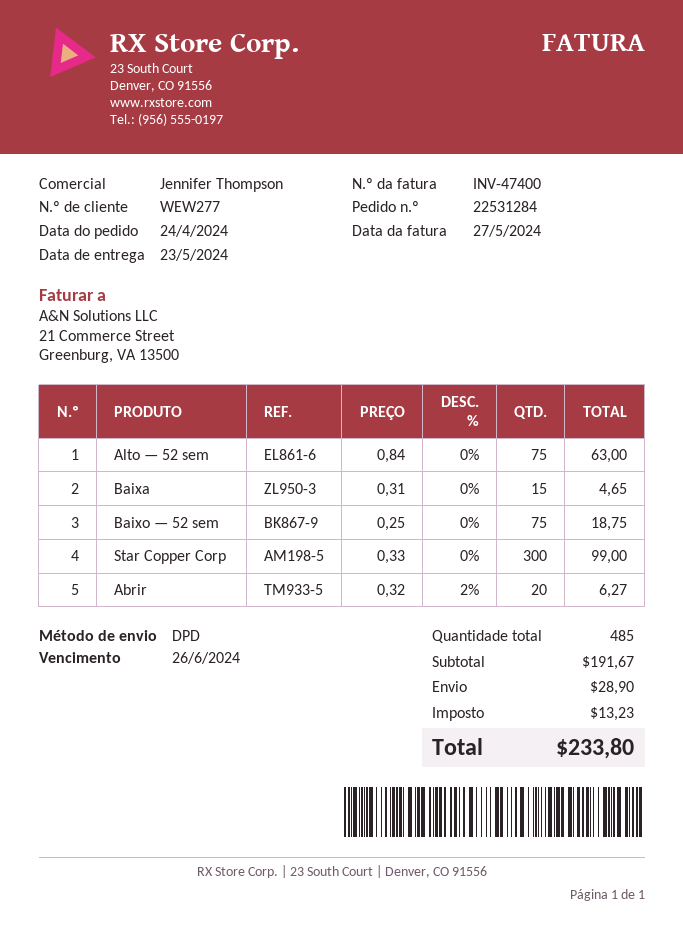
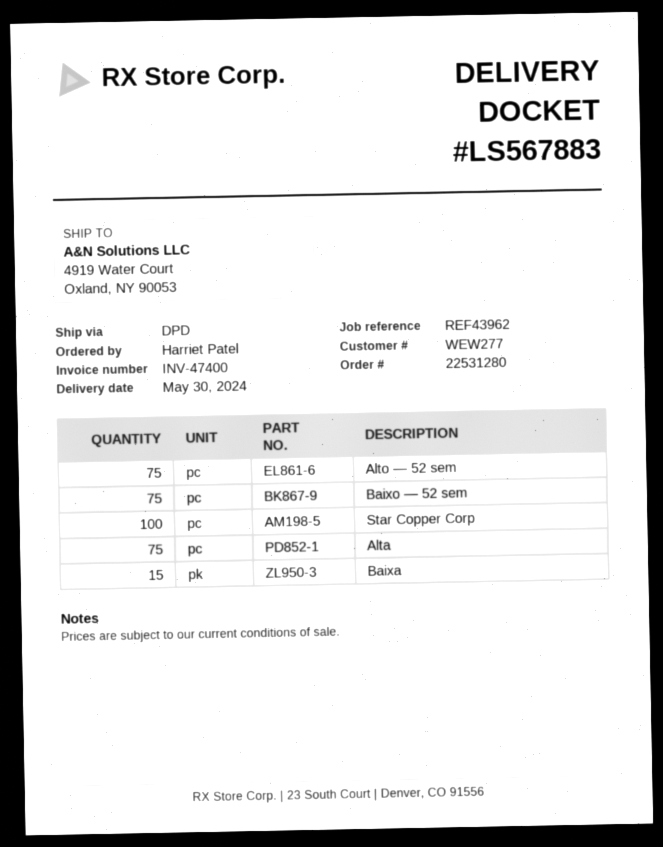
order number: 22531284 -> 22531280
delivery date: 2024-05-23 -> 2024-05-30
Star Copper Corp: 300 -> 100
Abrir: 20 -> none
Alta: none -> 75

